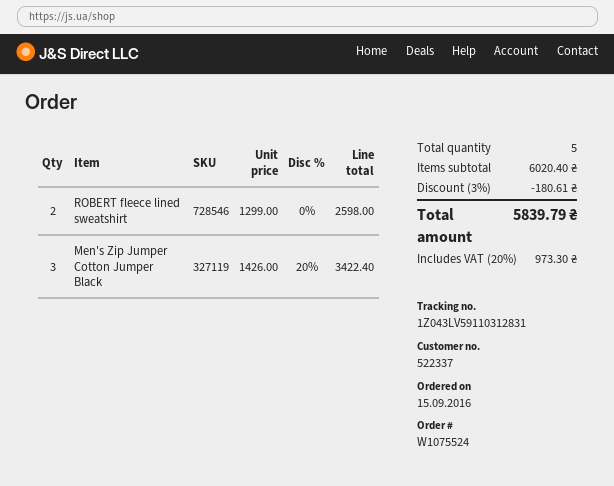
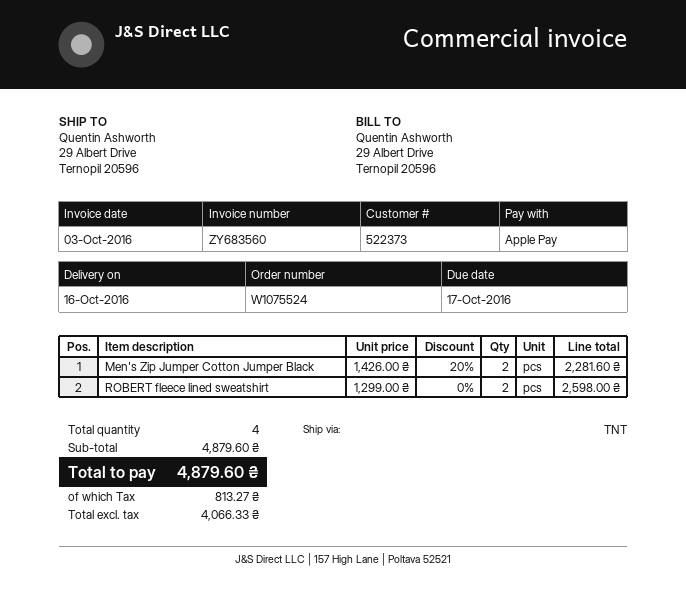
customer number: 522337 -> 522373
Men's Zip Jumper Cotton Jumper Black: 3 x 1426.00 - 20% = 3422.40 -> 2 x 1426.00 - 20% = 2281.60
total quantity: 5 -> 4
subtotal: 6020.40 -> 4879.60
discount: 3% = 180.61 -> none
tax: 973.30 -> 813.27
total: 5839.79 -> 4879.60

